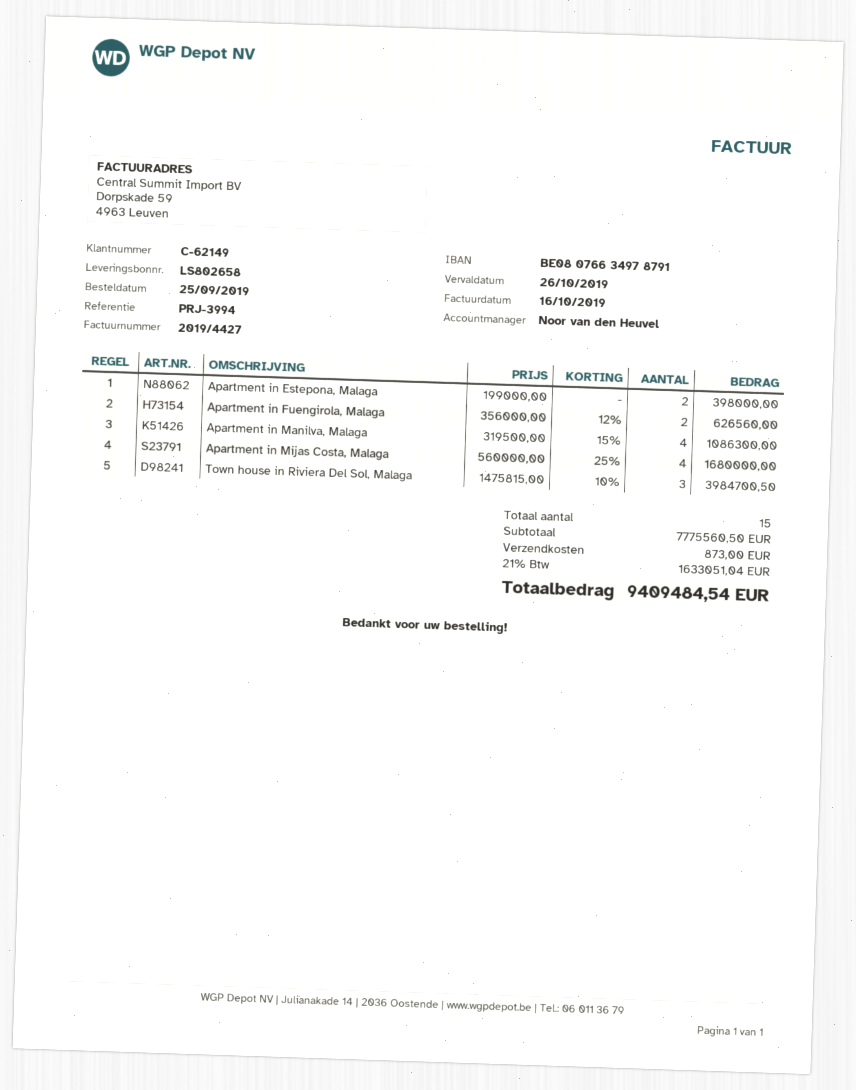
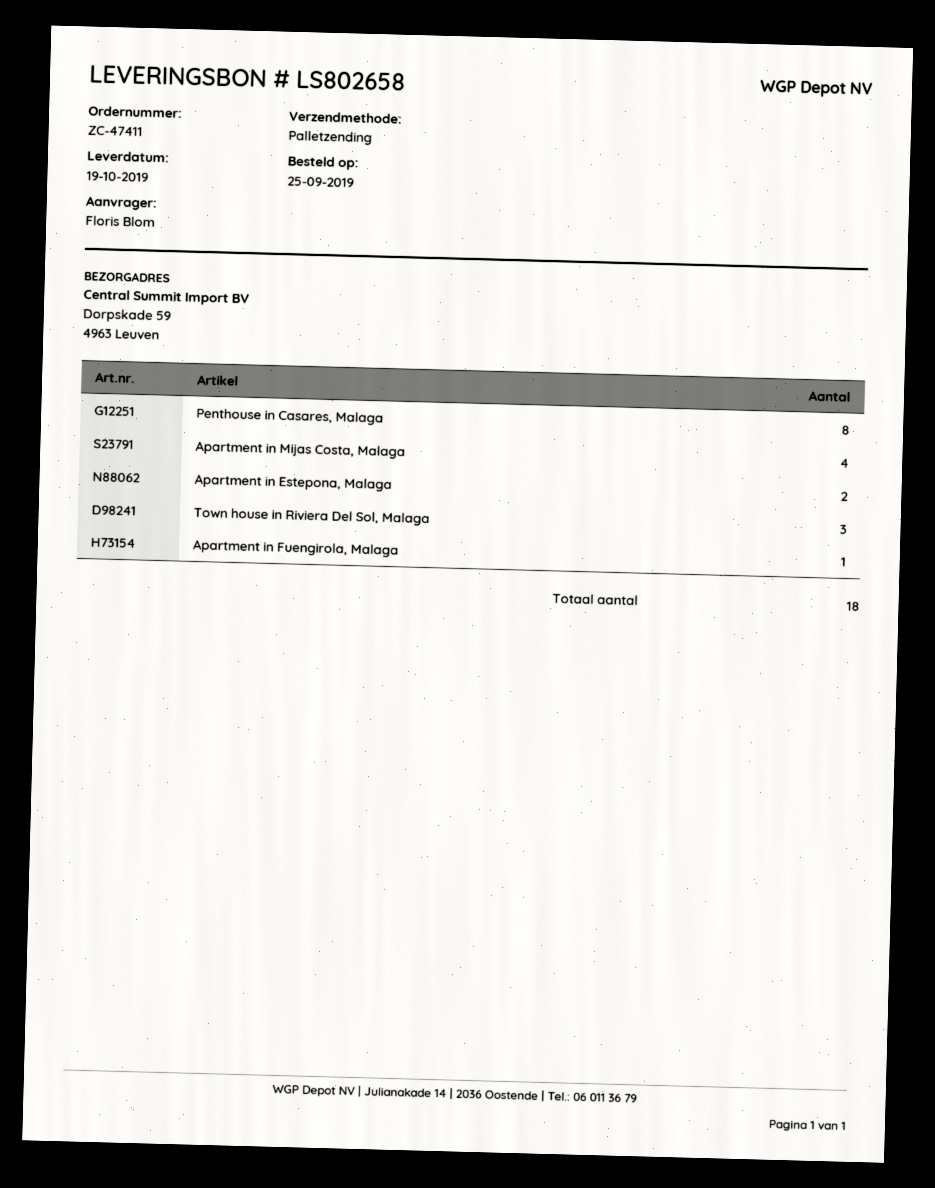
Apartment in Fuengirola, Malaga: 2 -> 1
Apartment in Manilva, Malaga: 4 -> none
Penthouse in Casares, Malaga: none -> 8
total quantity: 15 -> 18

